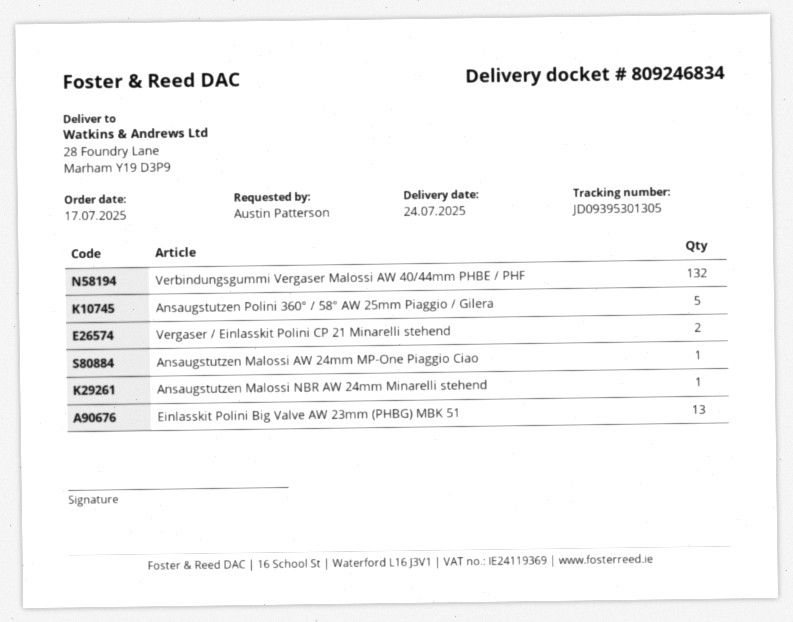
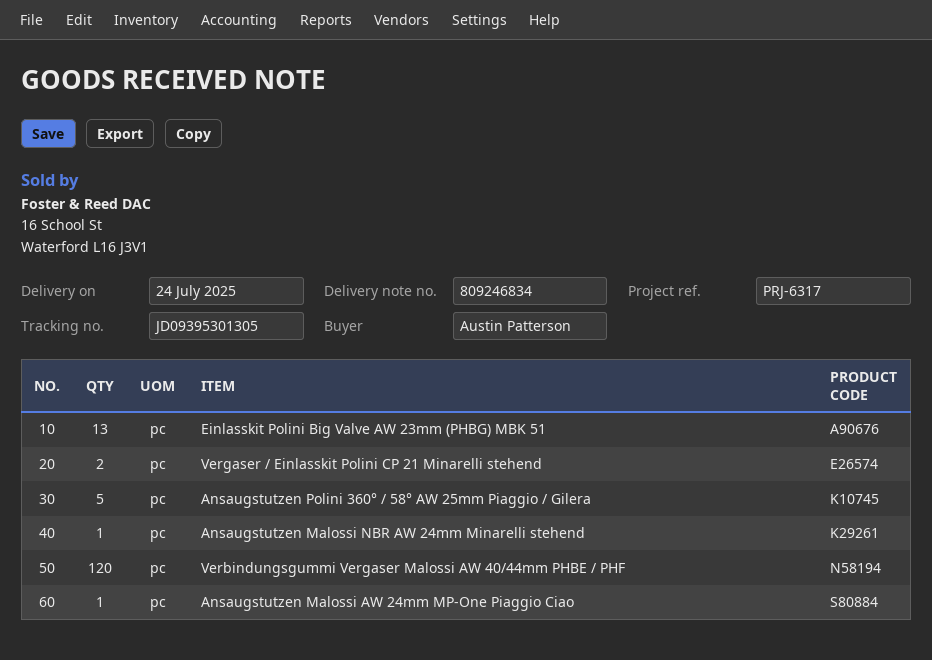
Verbindungsgummi Vergaser Malossi AW 40/44mm PHBE / PHF: 132 -> 120

